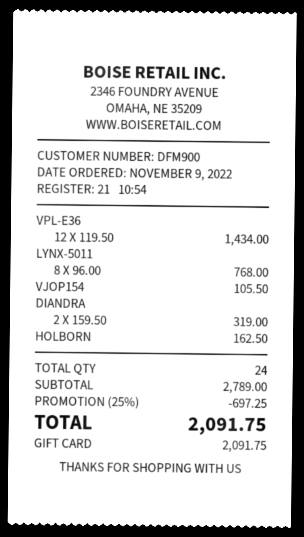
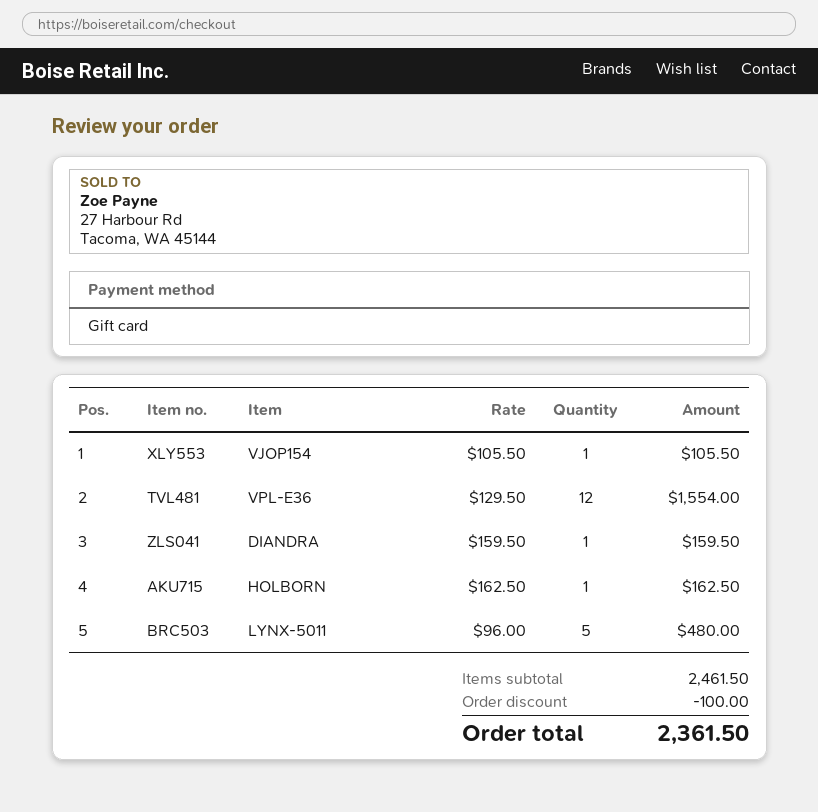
VPL-E36: 12 x 119.50 = 1434.00 -> 12 x 129.50 = 1554.00
LYNX-5011: 8 x 96.00 = 768.00 -> 5 x 96.00 = 480.00
DIANDRA: 2 x 159.50 = 319.00 -> 1 x 159.50 = 159.50
subtotal: 2789.00 -> 2461.50
discount: 697.25 -> 100.00
total: 2091.75 -> 2361.50

